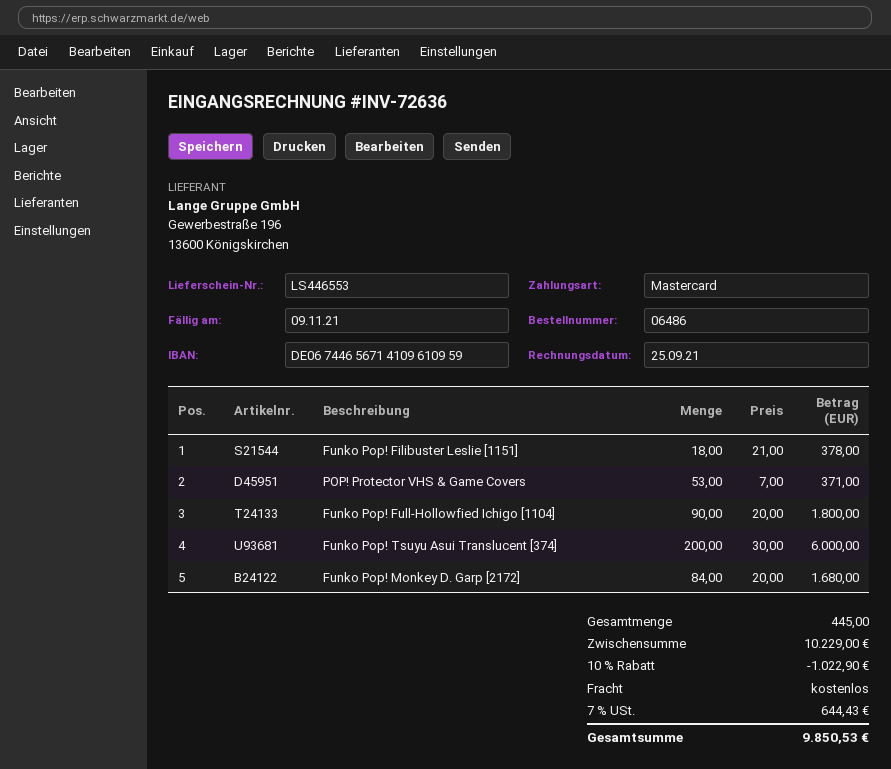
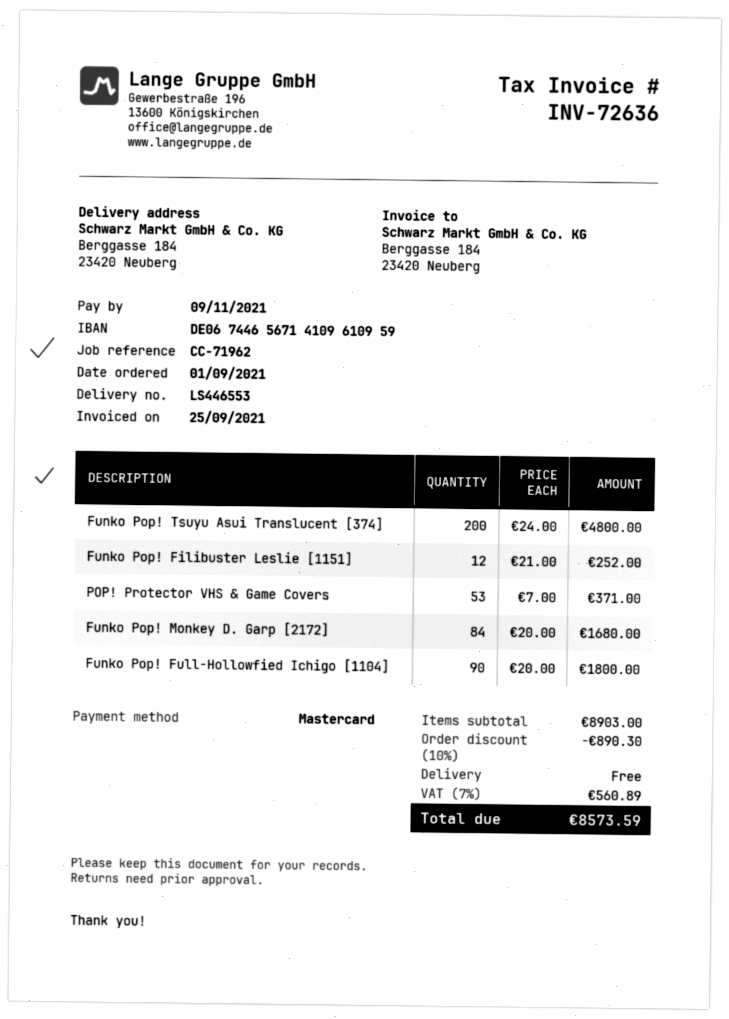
Funko Pop! Filibuster Leslie [1151]: 18 x 21.00 = 378.00 -> 12 x 21.00 = 252.00
Funko Pop! Tsuyu Asui Translucent [374]: 200 x 30.00 = 6000.00 -> 200 x 24.00 = 4800.00
subtotal: 10229.00 -> 8903.00
discount: 10% = 1022.90 -> 10% = 890.30
tax: 7% = 644.43 -> 7% = 560.89
total: 9850.53 -> 8573.59

